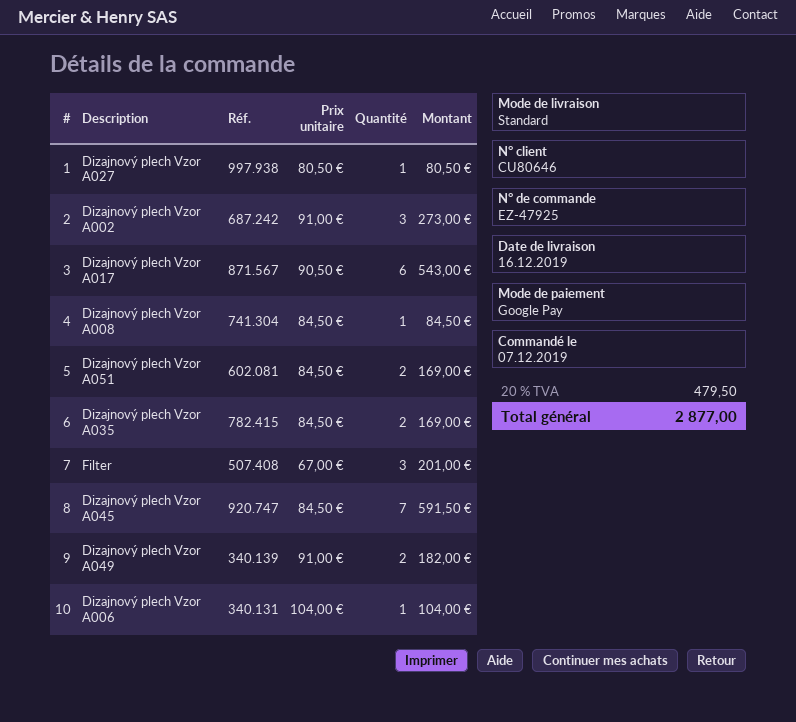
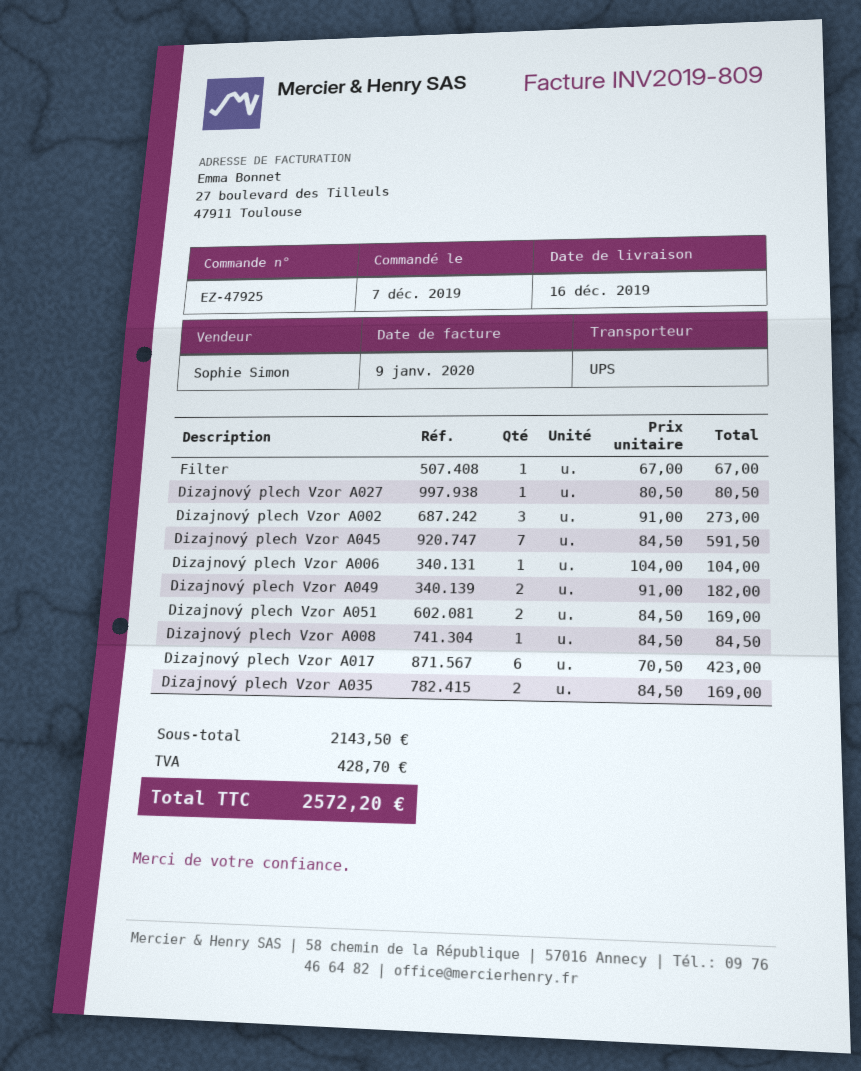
shipping method: standard -> UPS
Dizajnový plech Vzor A017: 6 x 90.50 = 543.00 -> 6 x 70.50 = 423.00
Filter: 3 x 67.00 = 201.00 -> 1 x 67.00 = 67.00
tax: 479.50 -> 428.70
total: 2877.00 -> 2572.20

